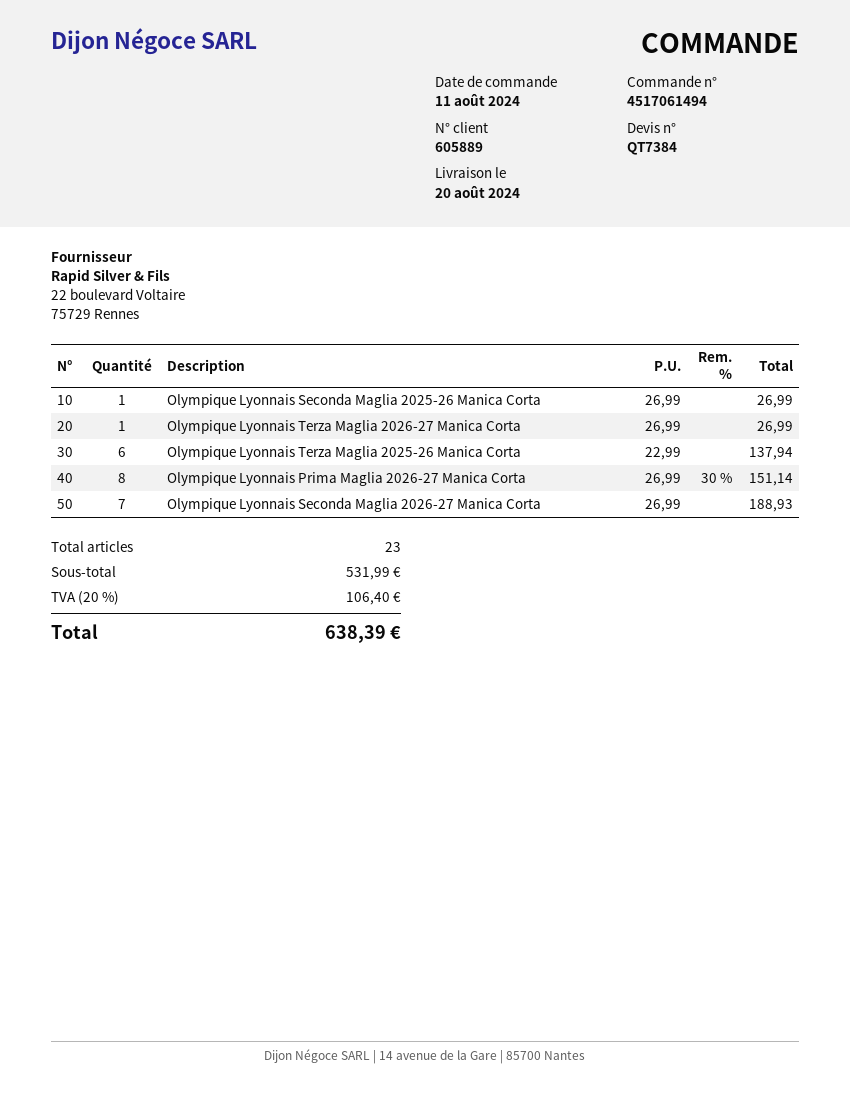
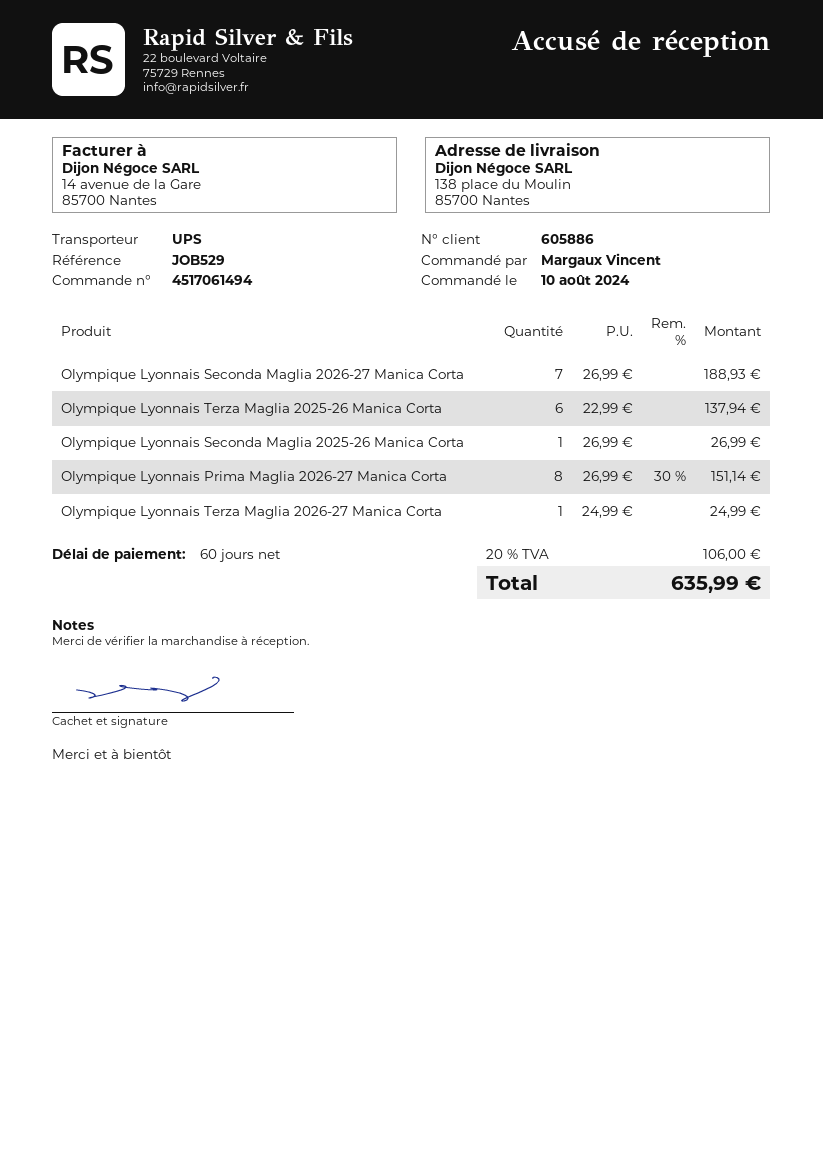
order date: 2024-08-11 -> 2024-08-10
customer number: 605889 -> 605886
Olympique Lyonnais Terza Maglia 2026-27 Manica Corta: 1 x 26.99 = 26.99 -> 1 x 24.99 = 24.99
tax: 20% = 106.40 -> 20% = 106.00
total: 638.39 -> 635.99

